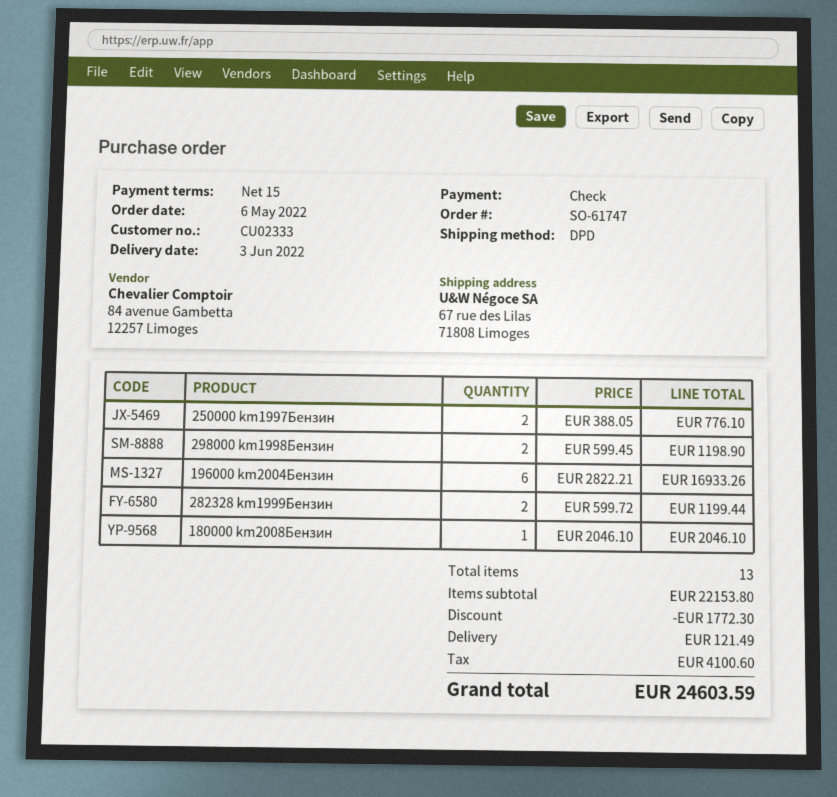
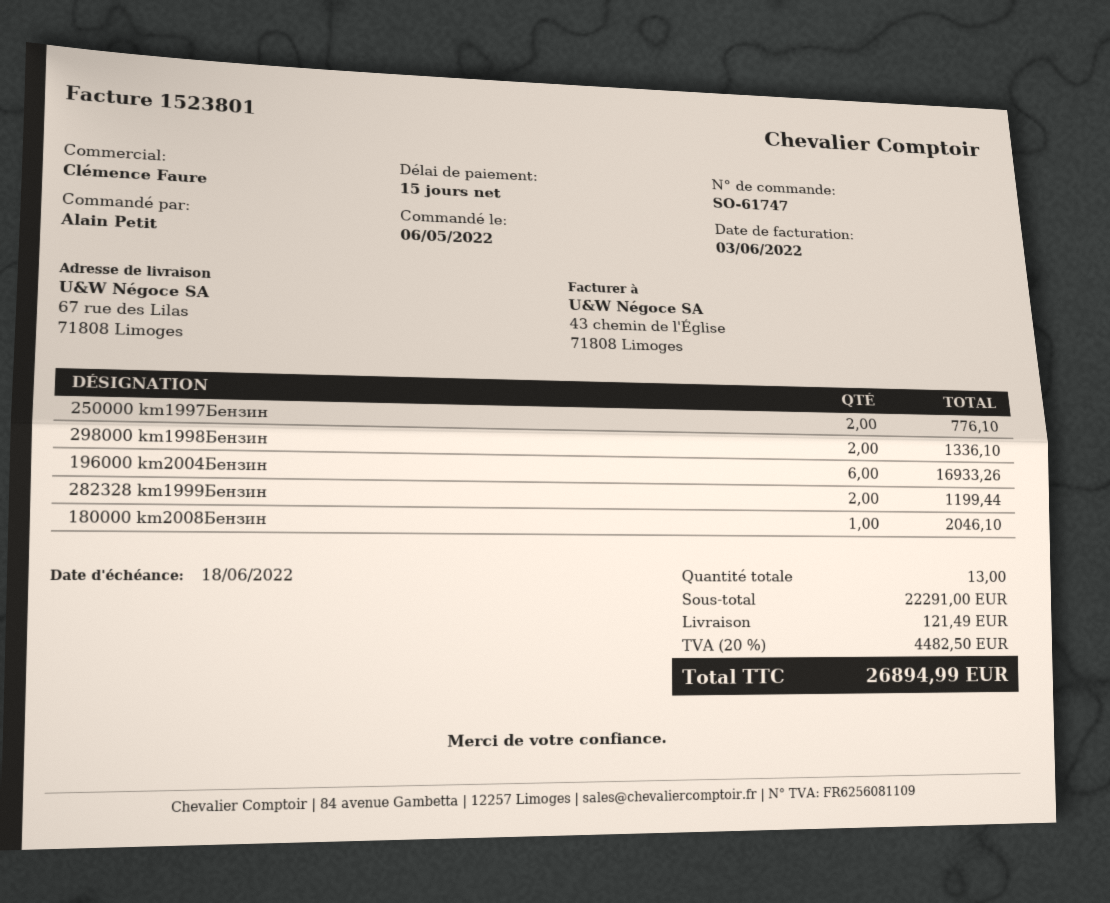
298000 km1998Бензин: 2 for 1198.90 -> 2 for 1336.10
subtotal: 22153.80 -> 22291.00
discount: 1772.30 -> none
tax: 4100.60 -> 4482.50
total: 24603.59 -> 26894.99

